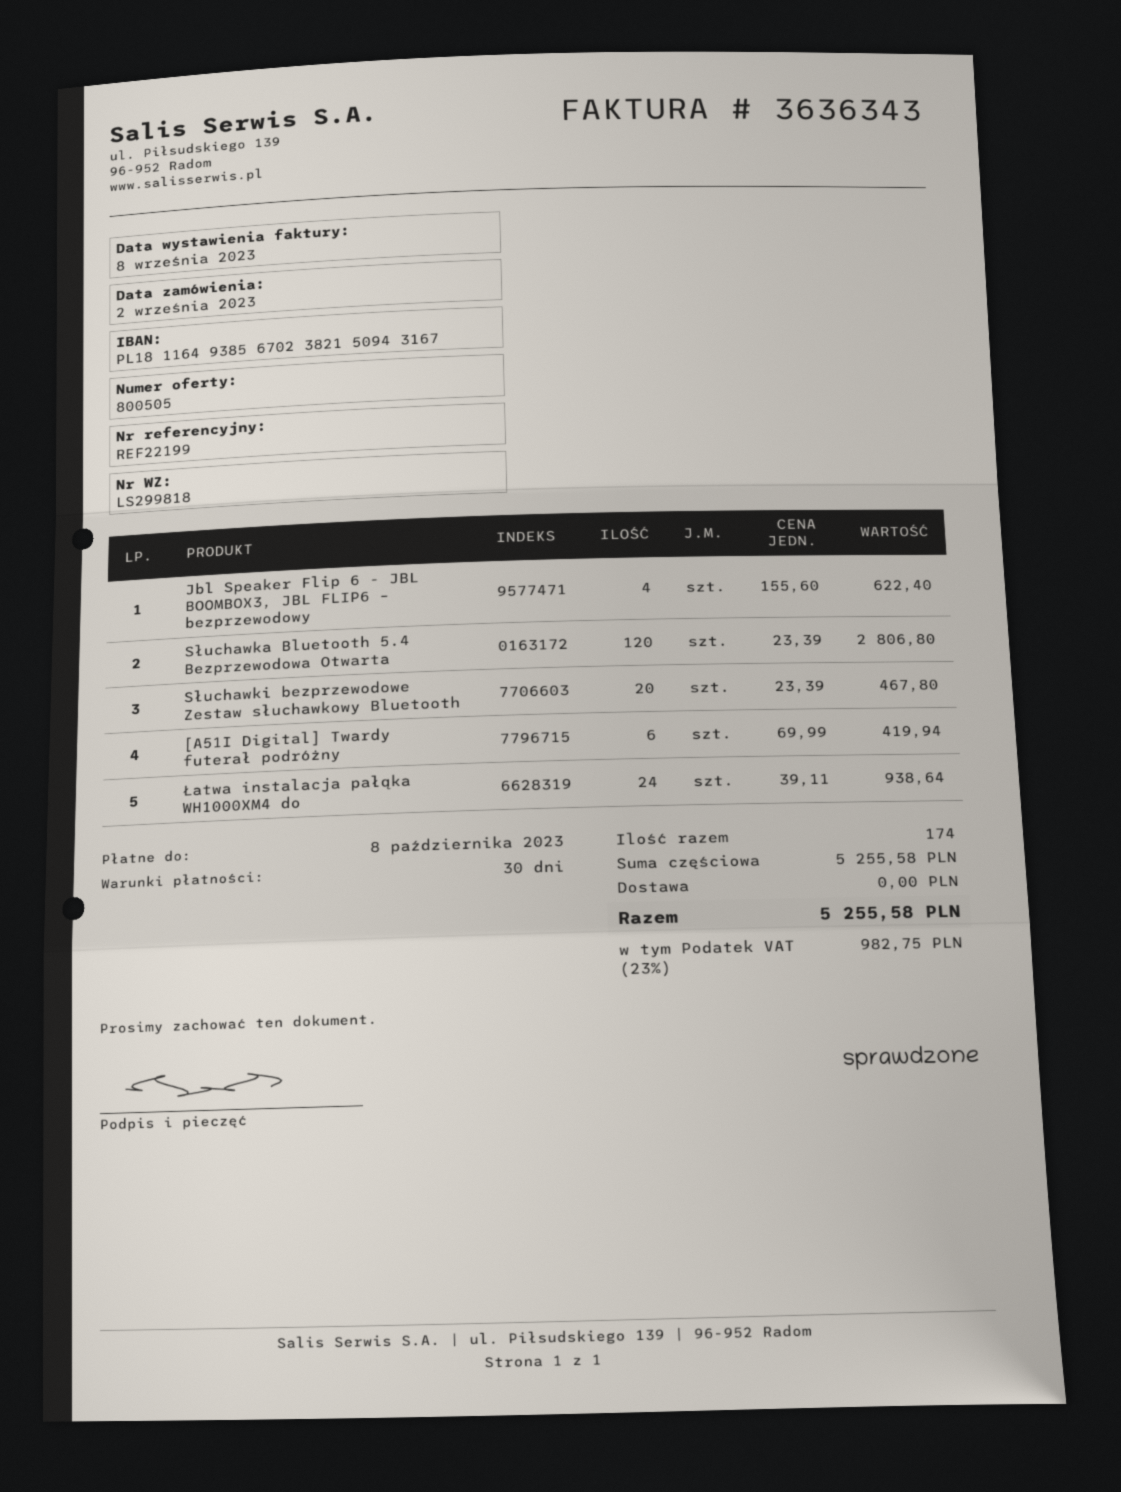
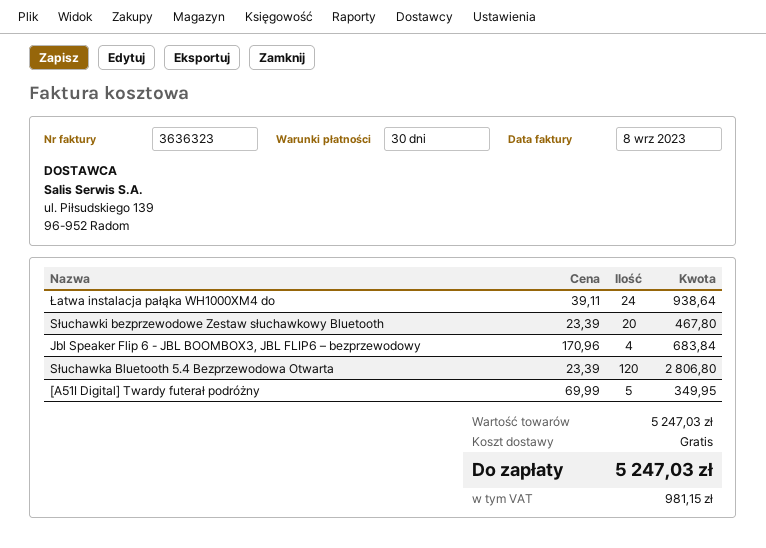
invoice number: 3636343 -> 3636323
Jbl Speaker Flip 6 - JBL BOOMBOX3, JBL FLIP6 – bezprzewodowy: 4 x 155.60 = 622.40 -> 4 x 170.96 = 683.84
[A51I Digital] Twardy futerał podróżny: 6 x 69.99 = 419.94 -> 5 x 69.99 = 349.95
subtotal: 5255.58 -> 5247.03
tax: 982.75 -> 981.15
total: 5255.58 -> 5247.03

